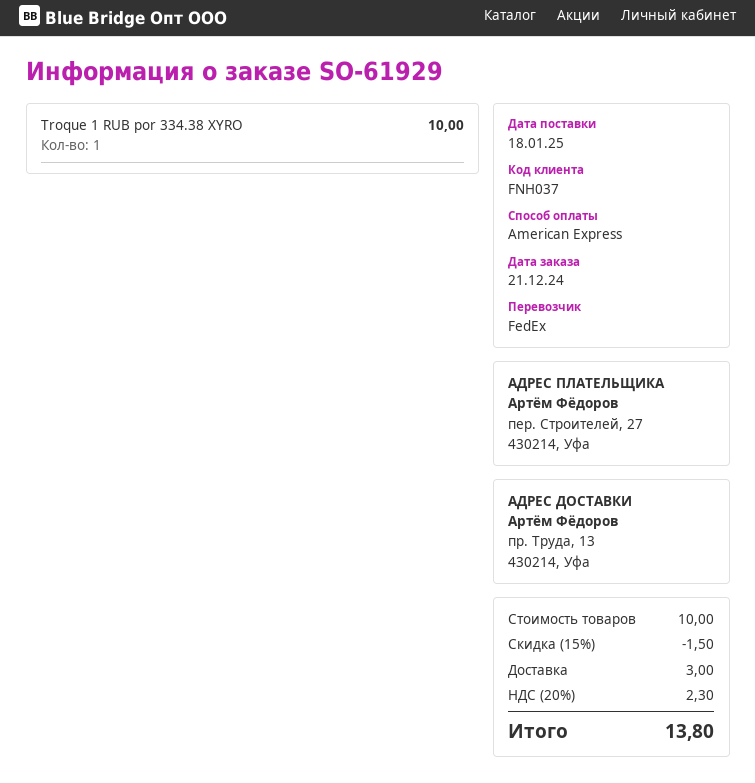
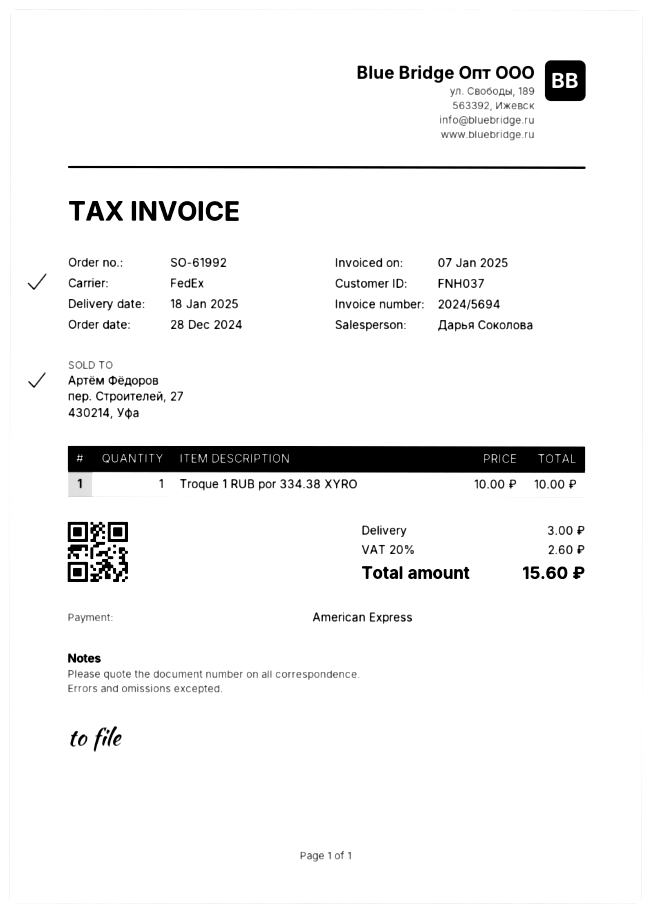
order number: SO-61929 -> SO-61992
order date: 2024-12-21 -> 2024-12-28
discount: 15% = 1.50 -> none
tax: 20% = 2.30 -> 20% = 2.60
total: 13.80 -> 15.60

